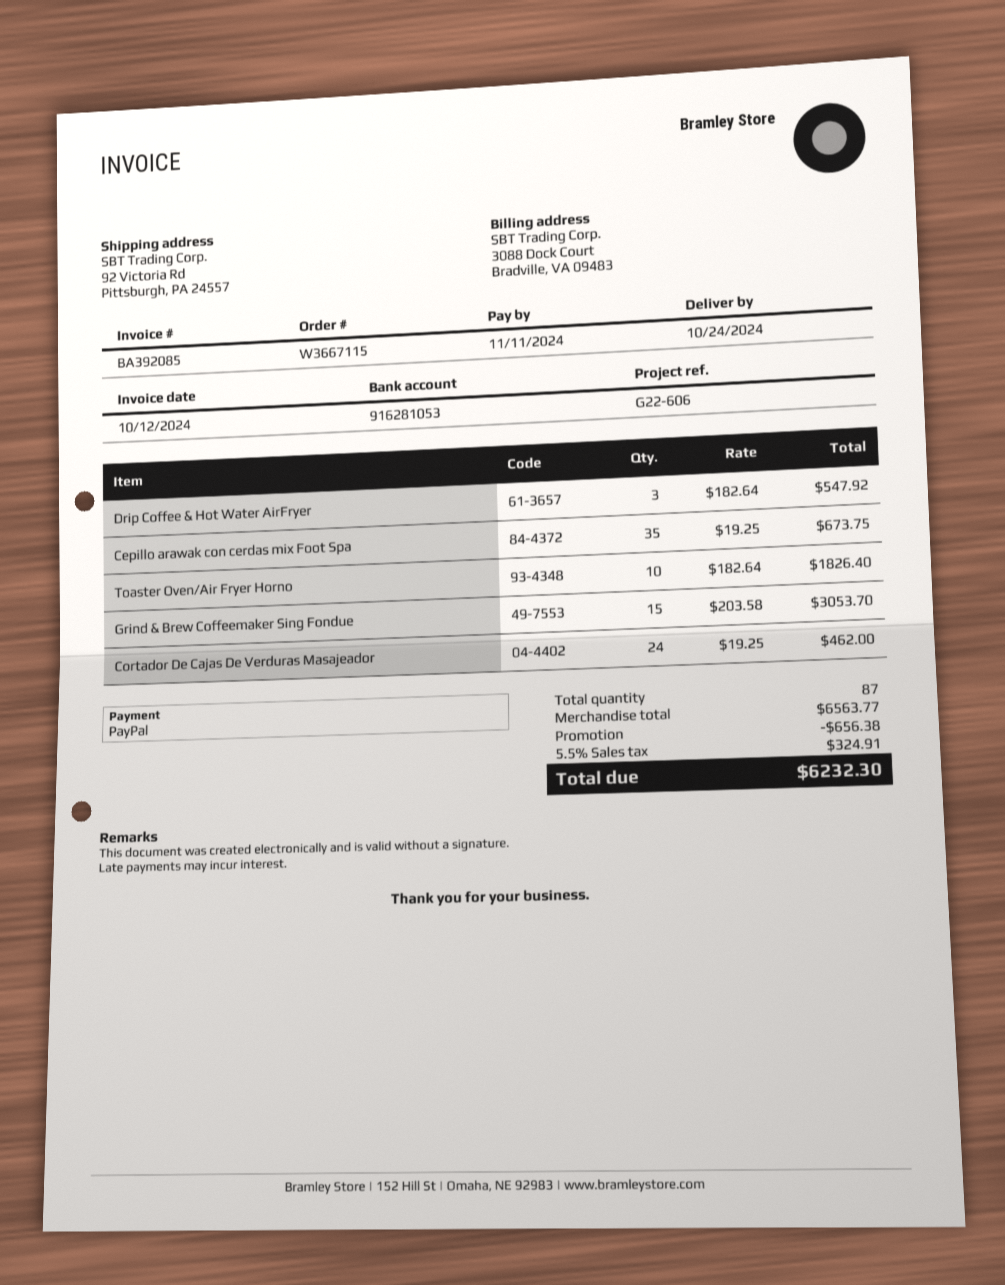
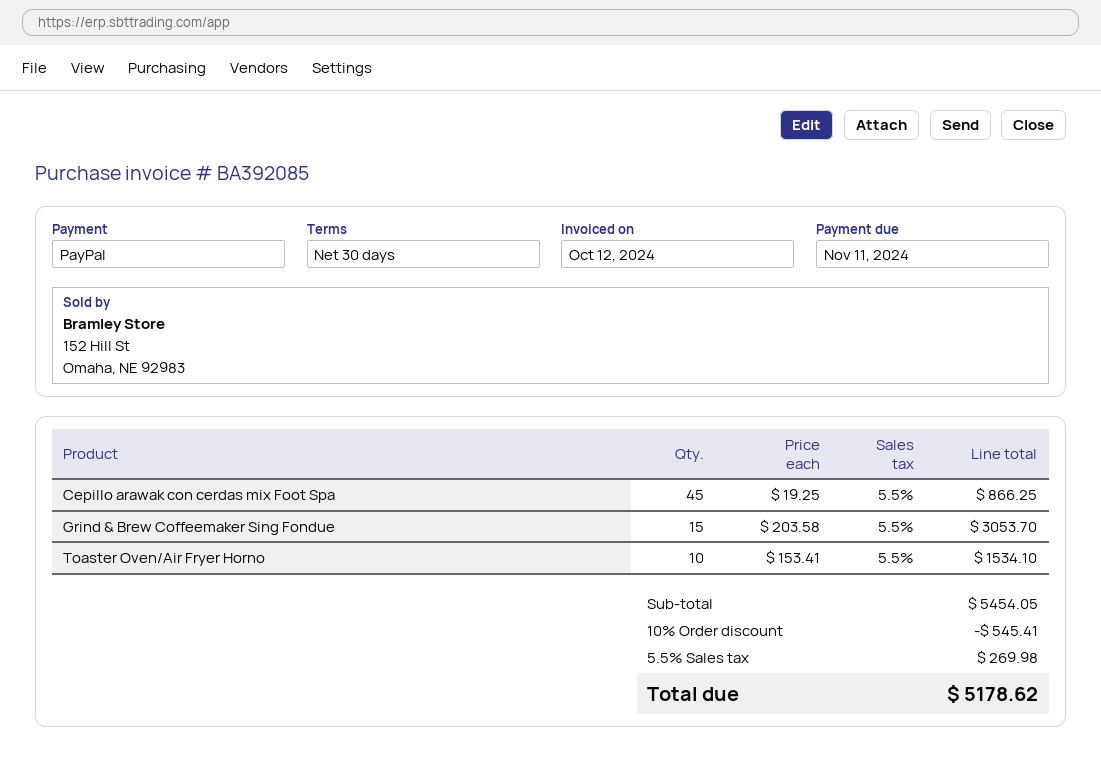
Drip Coffee & Hot Water AirFryer: 3 x 182.64 = 547.92 -> none
Cepillo arawak con cerdas mix Foot Spa: 35 x 19.25 = 673.75 -> 45 x 19.25 = 866.25
Toaster Oven/Air Fryer Horno: 10 x 182.64 = 1826.40 -> 10 x 153.41 = 1534.10
Cortador De Cajas De Verduras Masajeador: 24 x 19.25 = 462.00 -> none
subtotal: 6563.77 -> 5454.05
discount: 656.38 -> 545.41
tax: 5.5% = 324.91 -> 5.5% = 269.98
total: 6232.30 -> 5178.62

